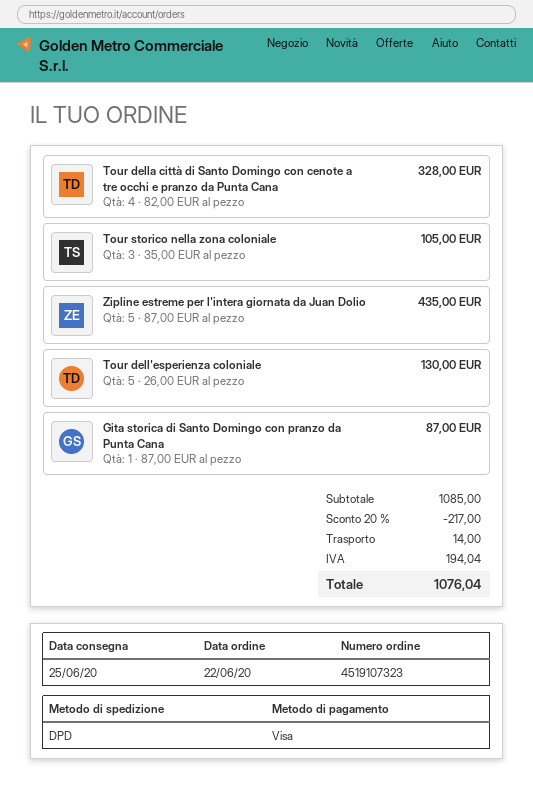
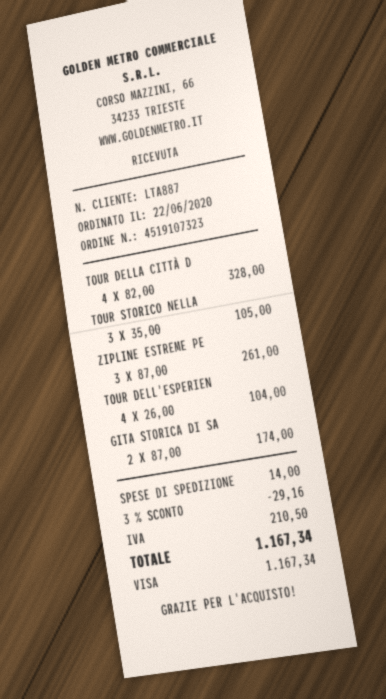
Zipline estreme per l'intera giornata da Juan Dolio: 5 x 87.00 = 435.00 -> 3 x 87.00 = 261.00
Tour dell'esperienza coloniale: 5 x 26.00 = 130.00 -> 4 x 26.00 = 104.00
Gita storica di Santo Domingo con pranzo da Punta Cana: 1 x 87.00 = 87.00 -> 2 x 87.00 = 174.00
discount: 20% = 217.00 -> 3% = 29.16
tax: 194.04 -> 210.50
total: 1076.04 -> 1167.34

